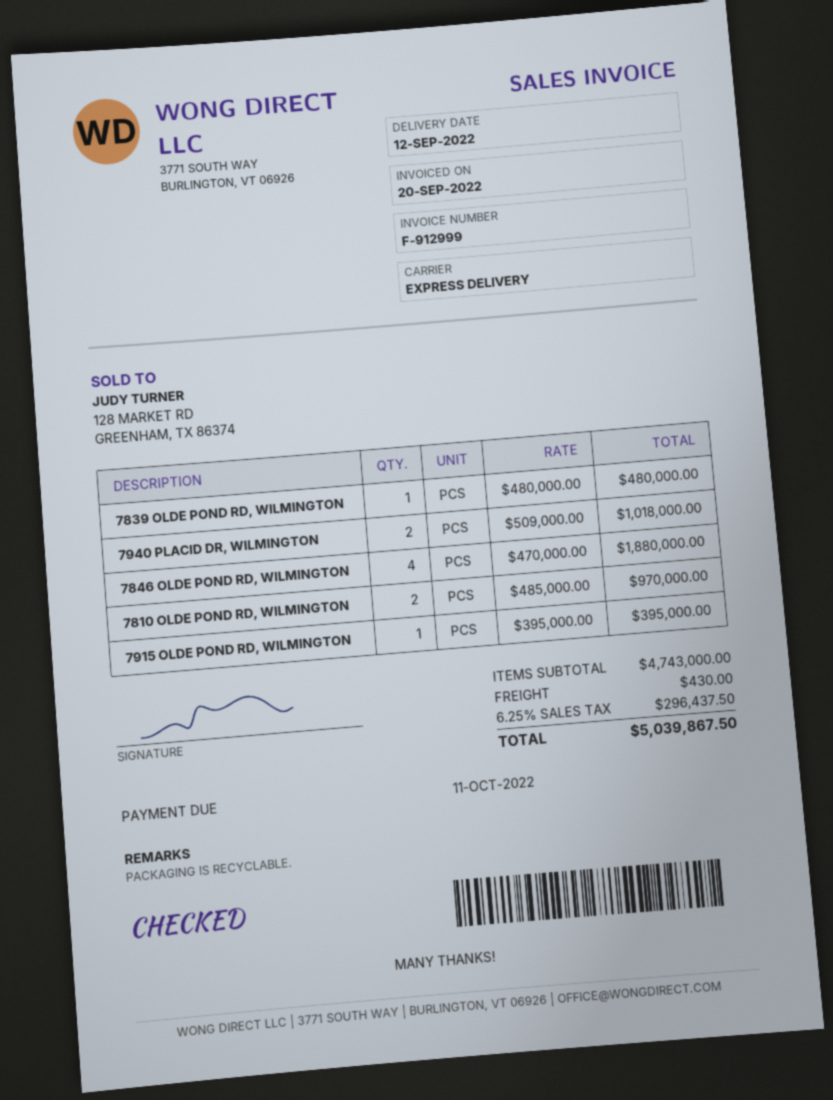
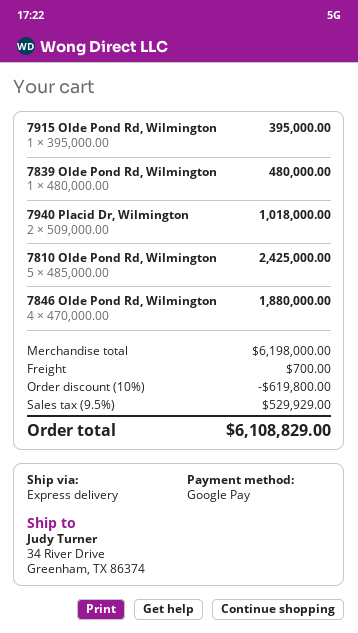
7810 OLDE POND RD, WILMINGTON: 2 x 485000.00 = 970000.00 -> 5 x 485000.00 = 2425000.00
subtotal: 4743000.00 -> 6198000.00
discount: none -> 10% = 619800.00
shipping: 430.00 -> 700.00
tax: 6.25% = 296437.50 -> 9.5% = 529929.00
total: 5039867.50 -> 6108829.00

